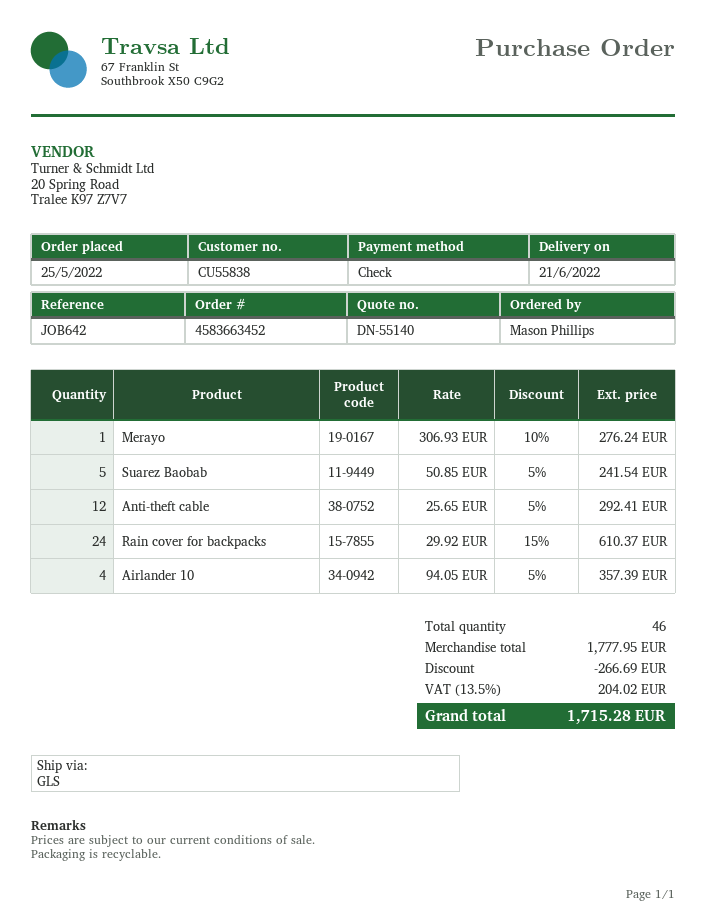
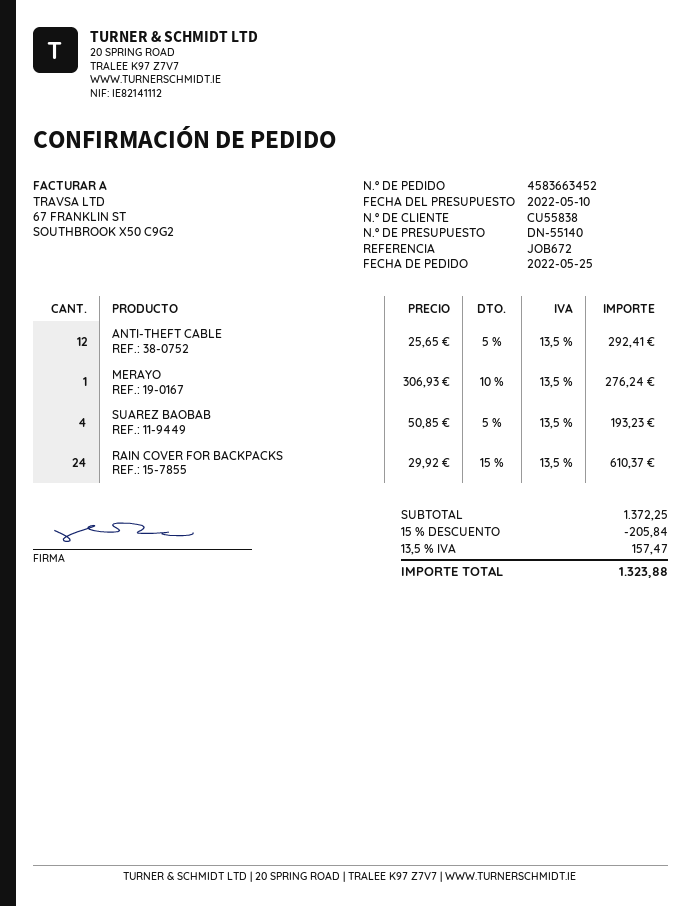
reference: JOB642 -> JOB672
Suarez Baobab: 5 x 50.85 - 5% = 241.54 -> 4 x 50.85 - 5% = 193.23
Airlander 10: 4 x 94.05 - 5% = 357.39 -> none
subtotal: 1777.95 -> 1372.25
discount: 266.69 -> 205.84
tax: 13.5% = 204.02 -> 13.5% = 157.47
total: 1715.28 -> 1323.88

